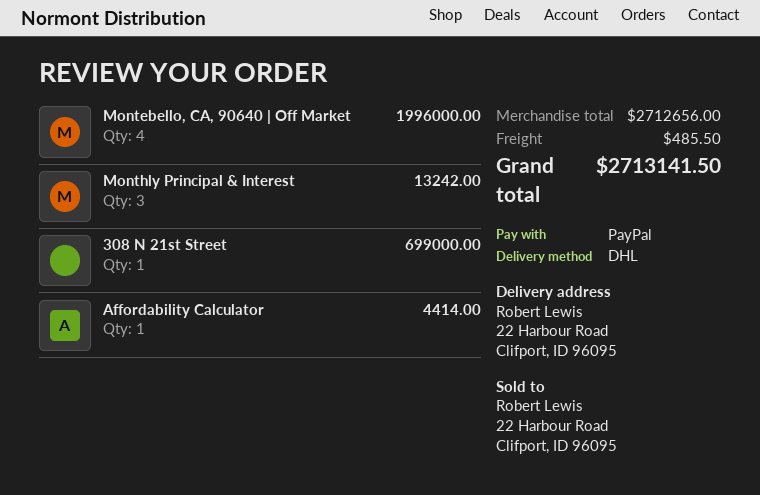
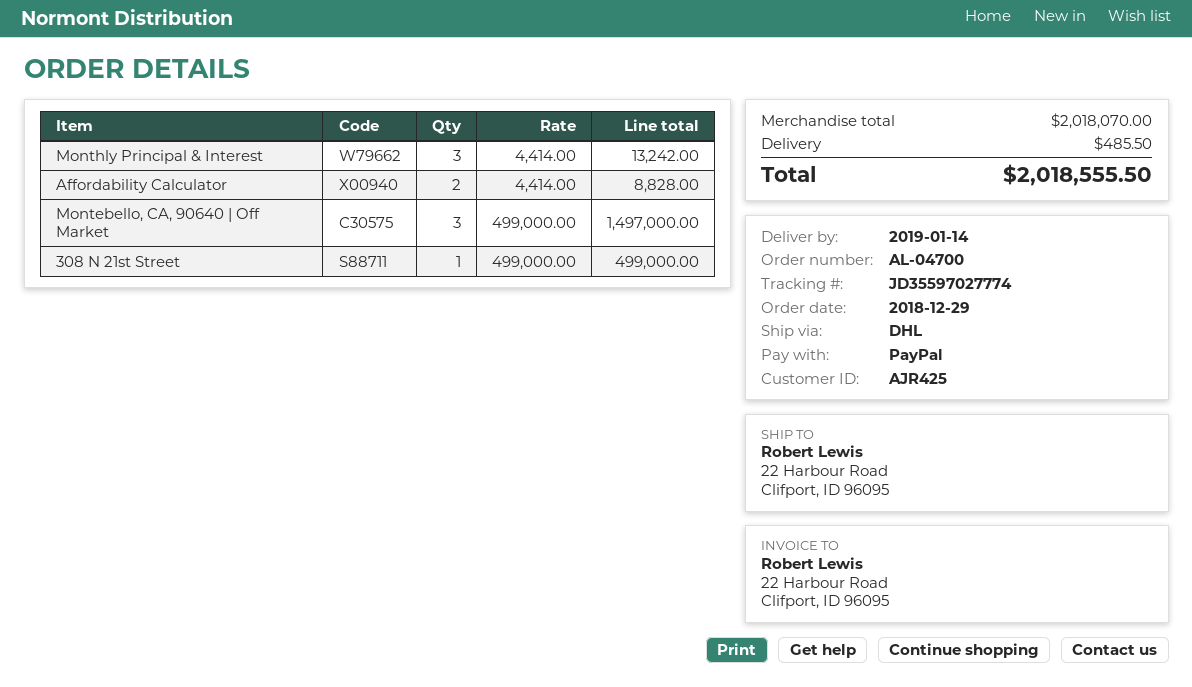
Montebello, CA, 90640 | Off Market: 4 for 1996000.00 -> 3 for 1497000.00
308 N 21st Street: 1 for 699000.00 -> 1 for 499000.00
Affordability Calculator: 1 for 4414.00 -> 2 for 8828.00
subtotal: 2712656.00 -> 2018070.00
total: 2713141.50 -> 2018555.50

